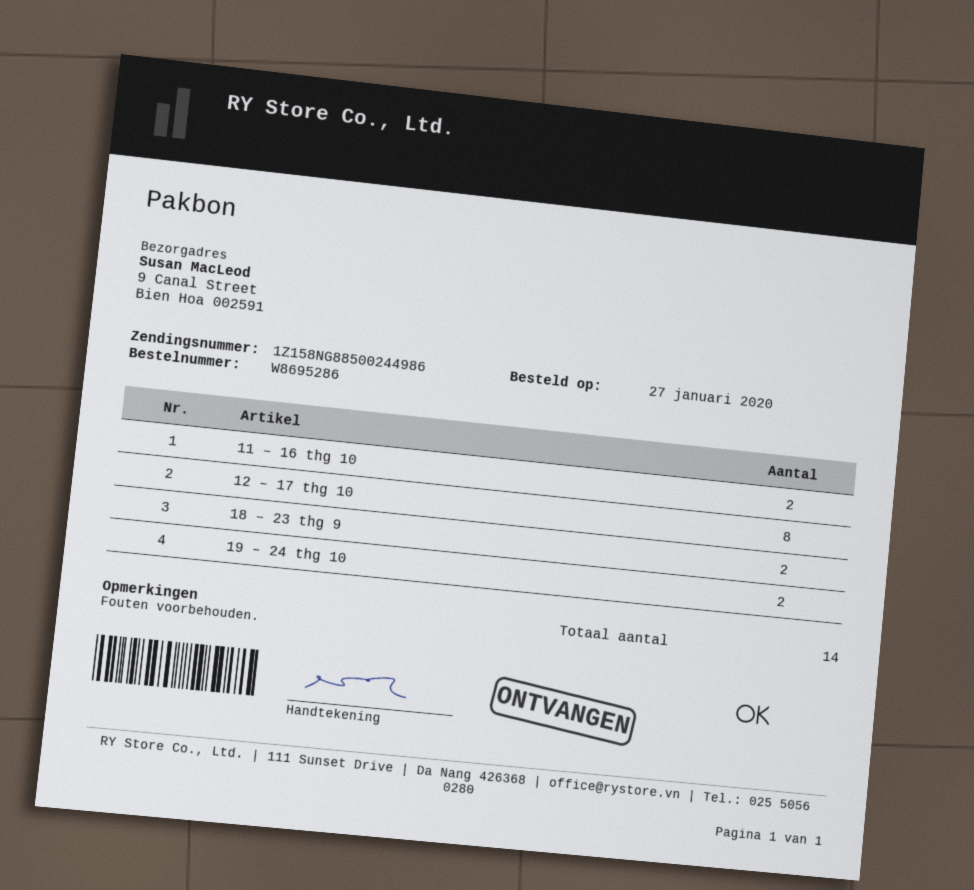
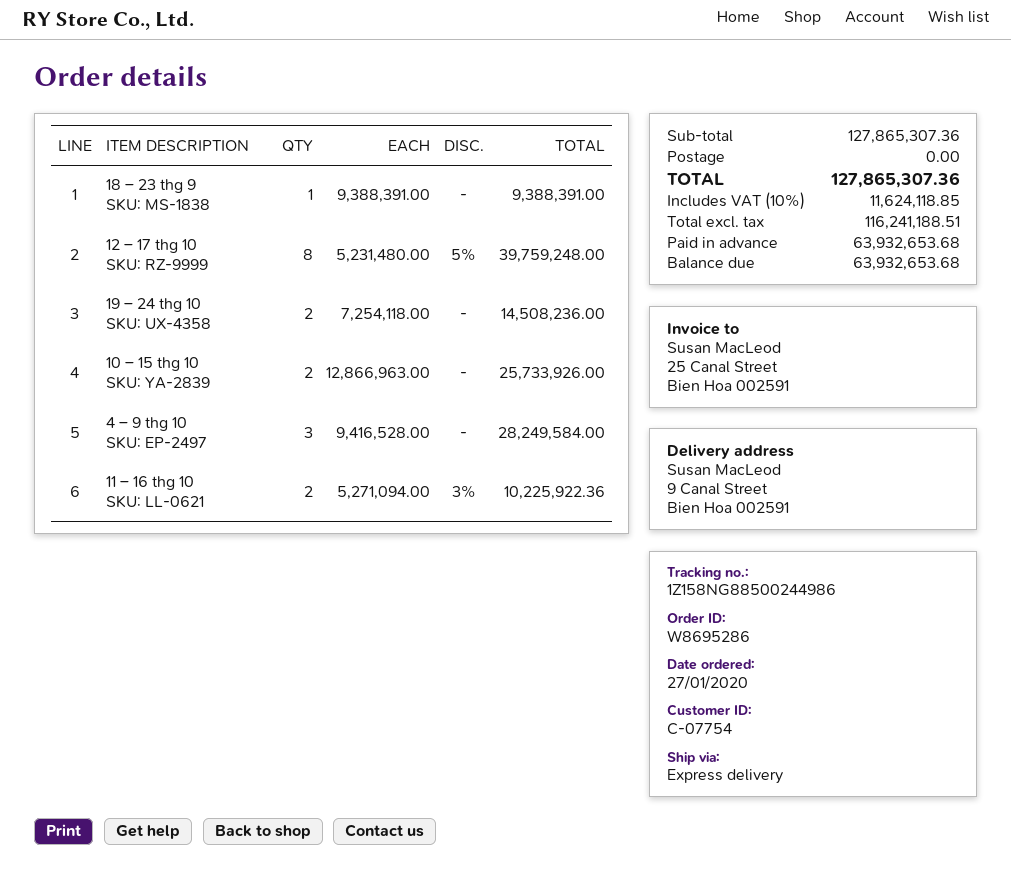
18 – 23 thg 9: 2 -> 1
10 – 15 thg 10: none -> 2
4 – 9 thg 10: none -> 3

